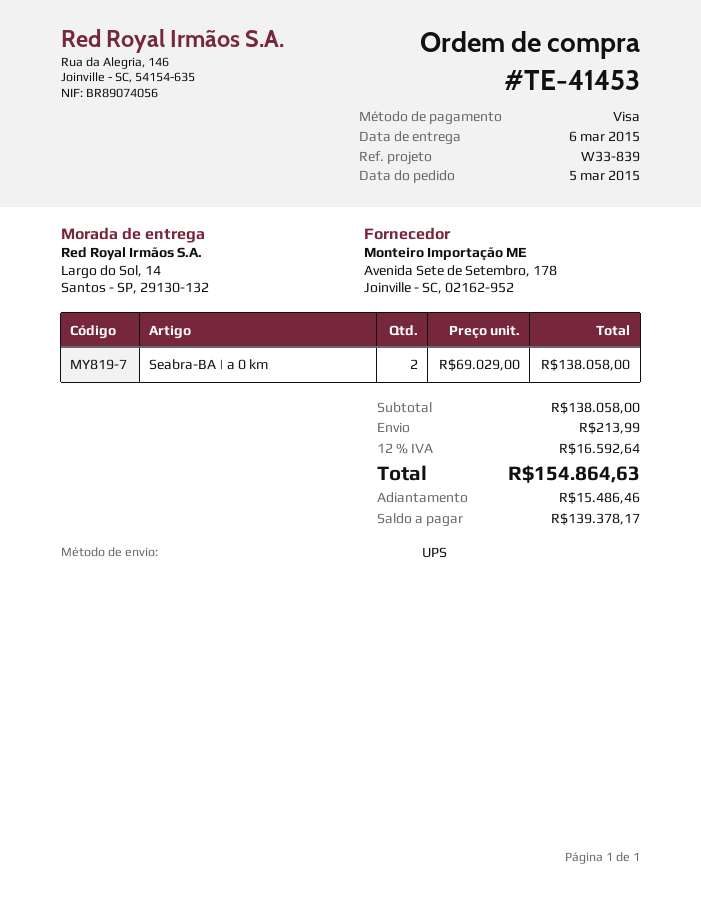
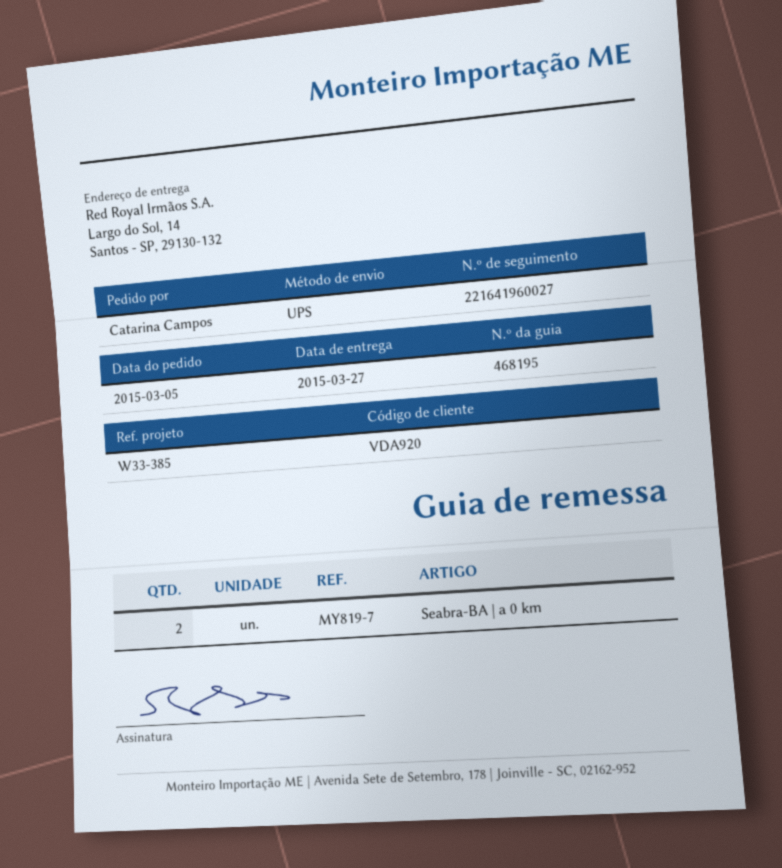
delivery date: 2015-03-06 -> 2015-03-27
reference: W33-839 -> W33-385

